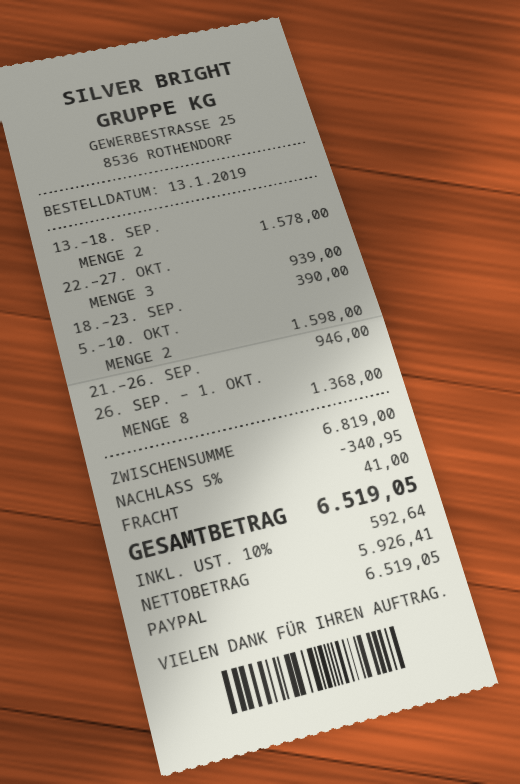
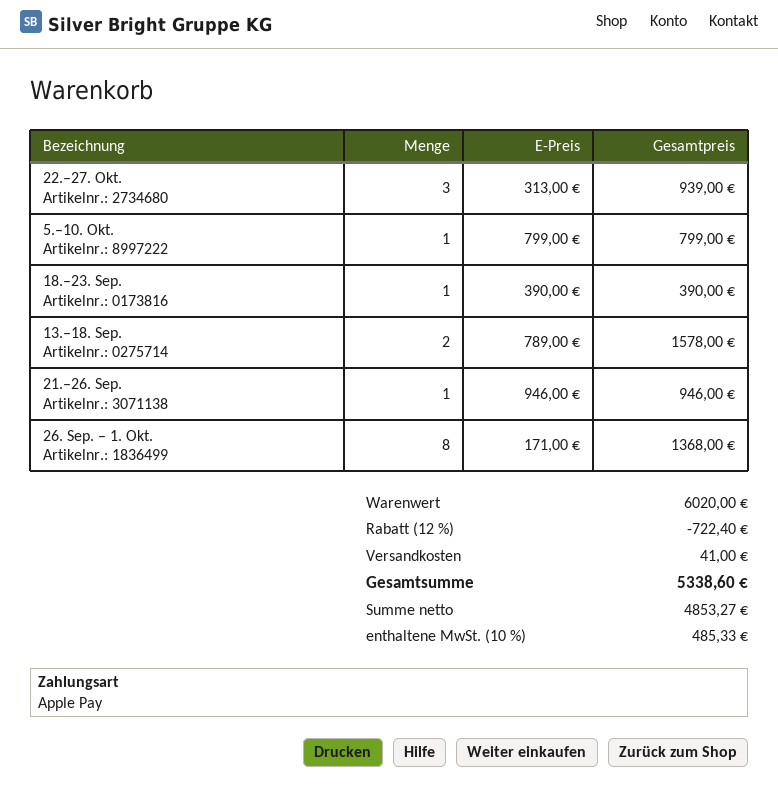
payment method: PayPal -> Apple Pay
5.–10. OKT.: 2 for 1598.00 -> 1 for 799.00
subtotal: 6819.00 -> 6020.00
discount: 5% = 340.95 -> 12% = 722.40
net: 5926.41 -> 4853.27
tax: 10% = 592.64 -> 10% = 485.33
total: 6519.05 -> 5338.60

